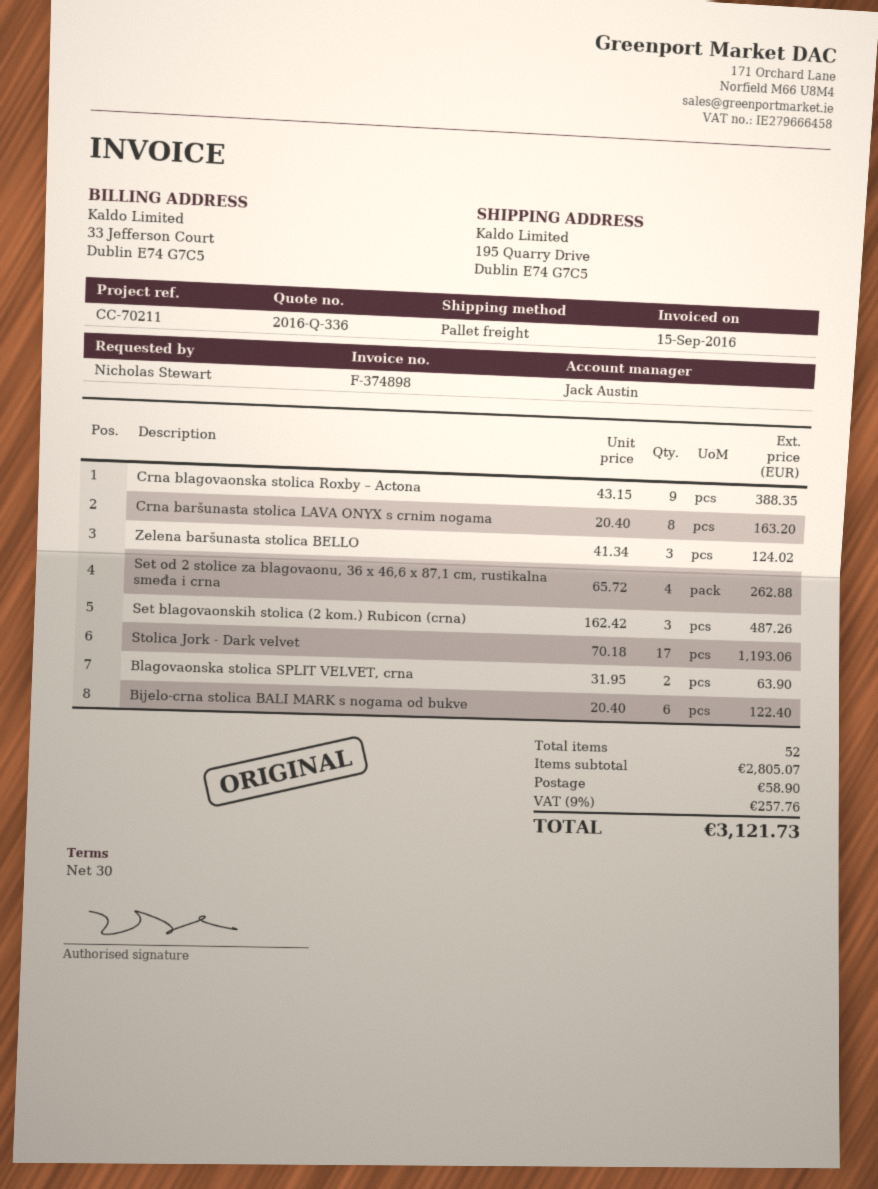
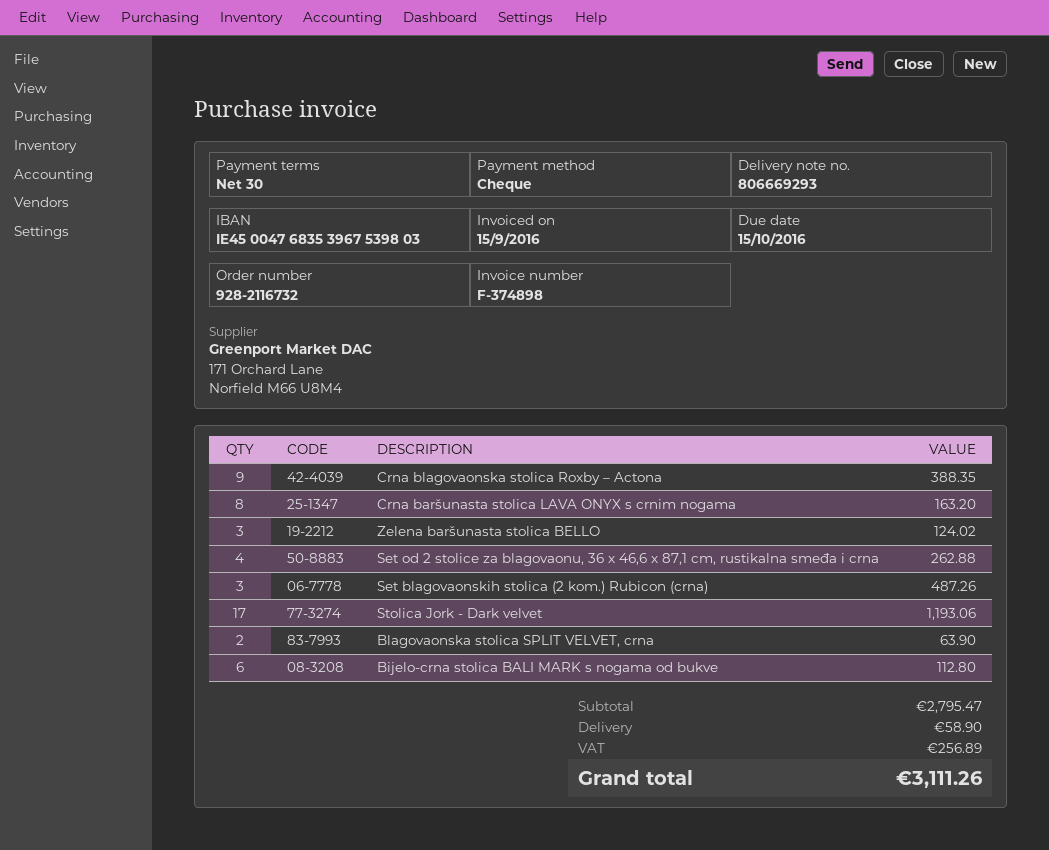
Bijelo-crna stolica BALI MARK s nogama od bukve: 6 for 122.40 -> 6 for 112.80
subtotal: 2805.07 -> 2795.47
tax: 257.76 -> 256.89
total: 3121.73 -> 3111.26

